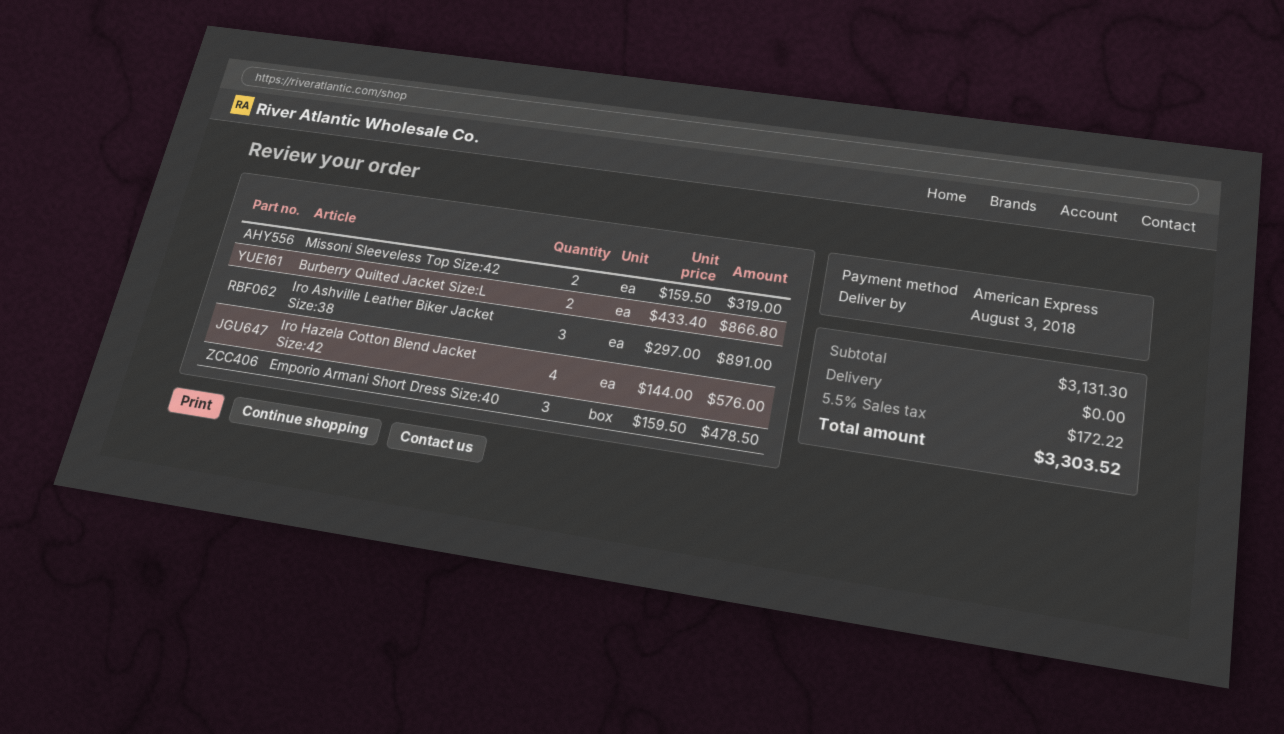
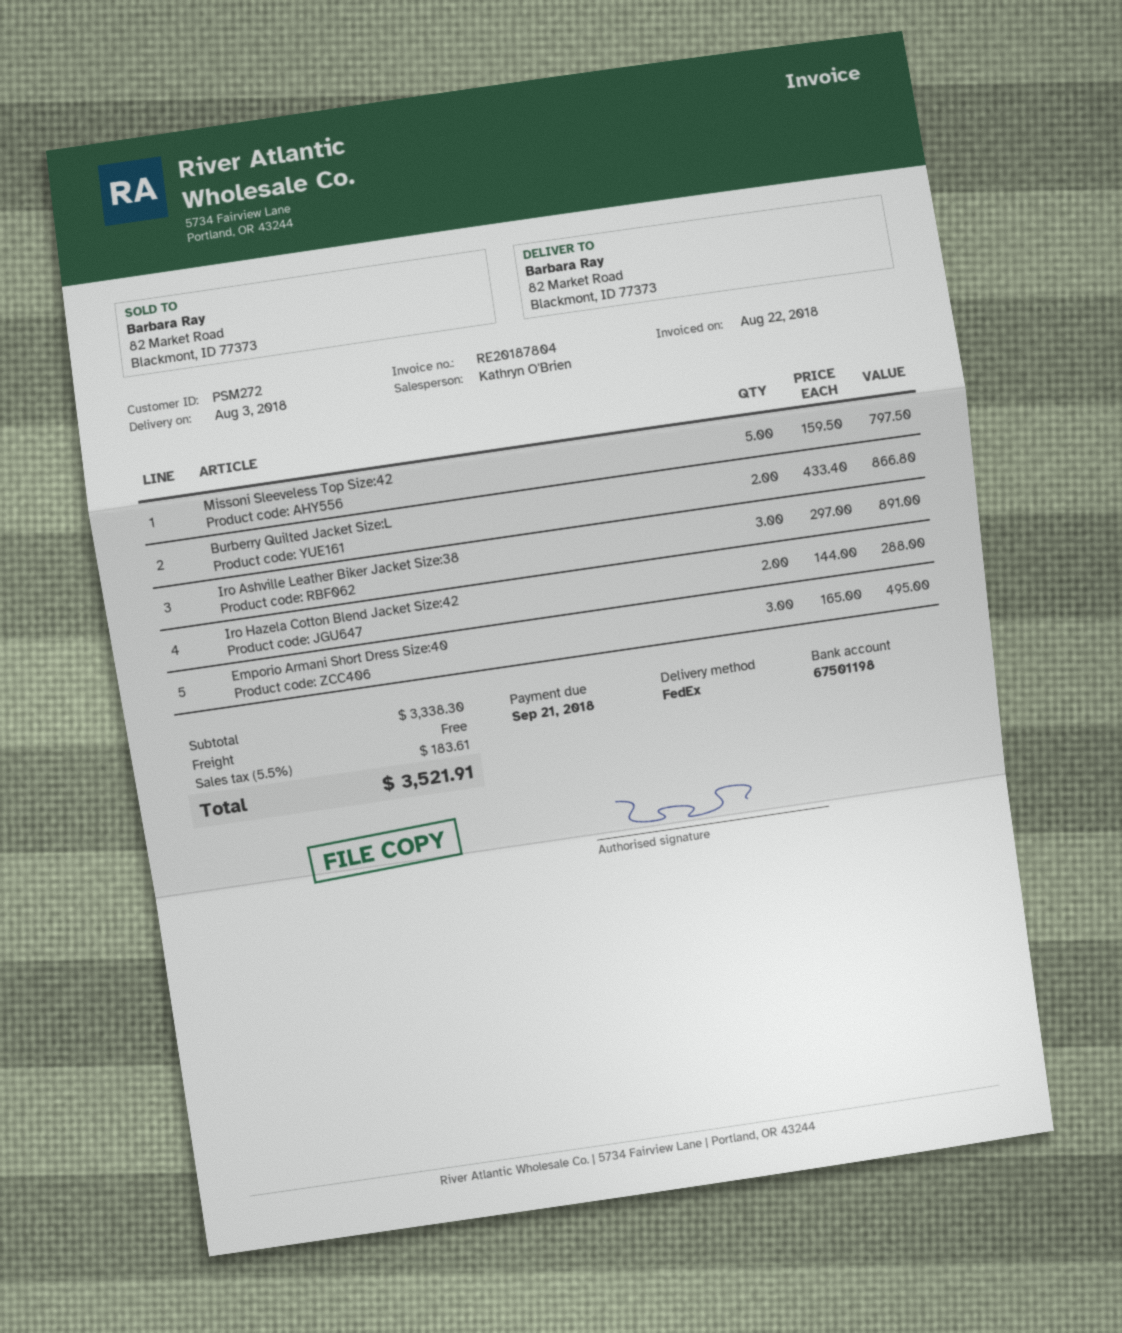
Missoni Sleeveless Top Size:42: 2 x 159.50 = 319.00 -> 5 x 159.50 = 797.50
Iro Hazela Cotton Blend Jacket Size:42: 4 x 144.00 = 576.00 -> 2 x 144.00 = 288.00
Emporio Armani Short Dress Size:40: 3 x 159.50 = 478.50 -> 3 x 165.00 = 495.00
subtotal: 3131.30 -> 3338.30
tax: 5.5% = 172.22 -> 5.5% = 183.61
total: 3303.52 -> 3521.91

